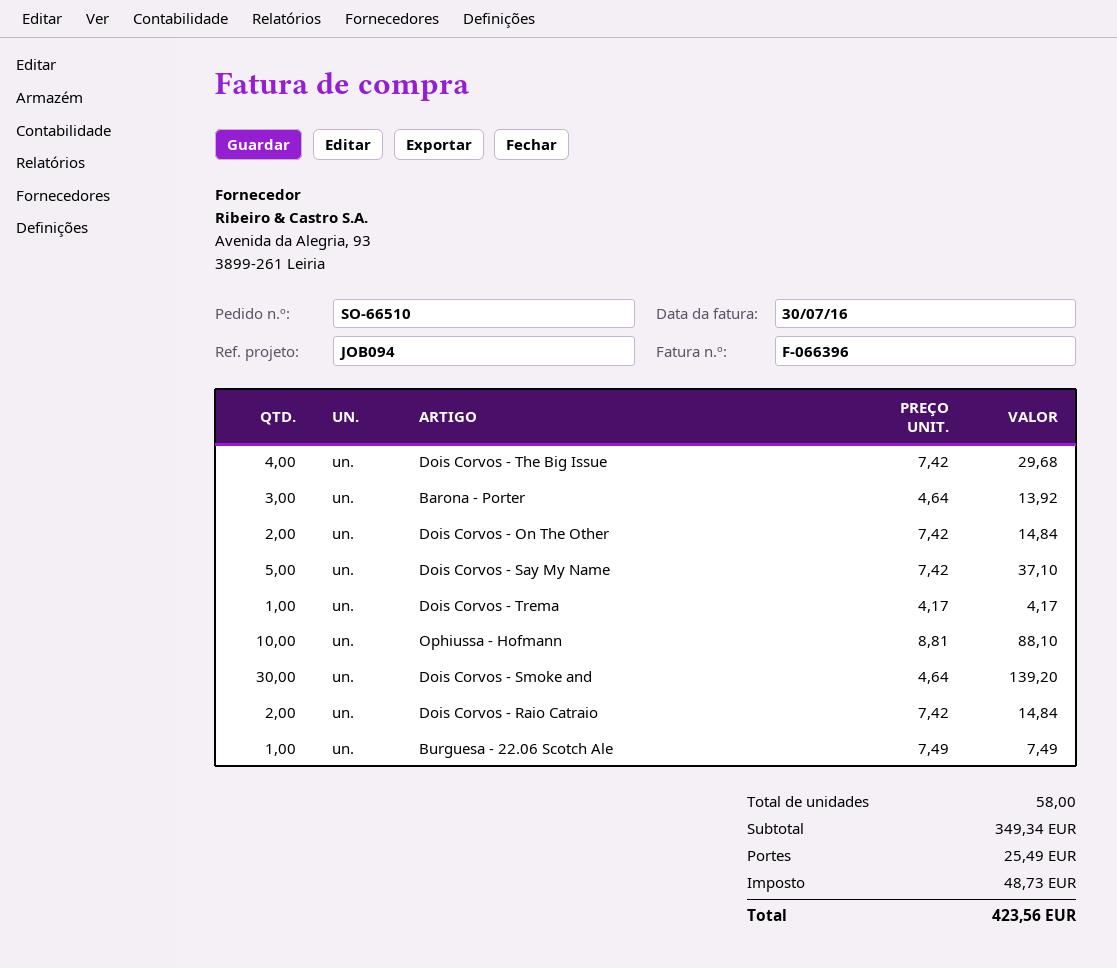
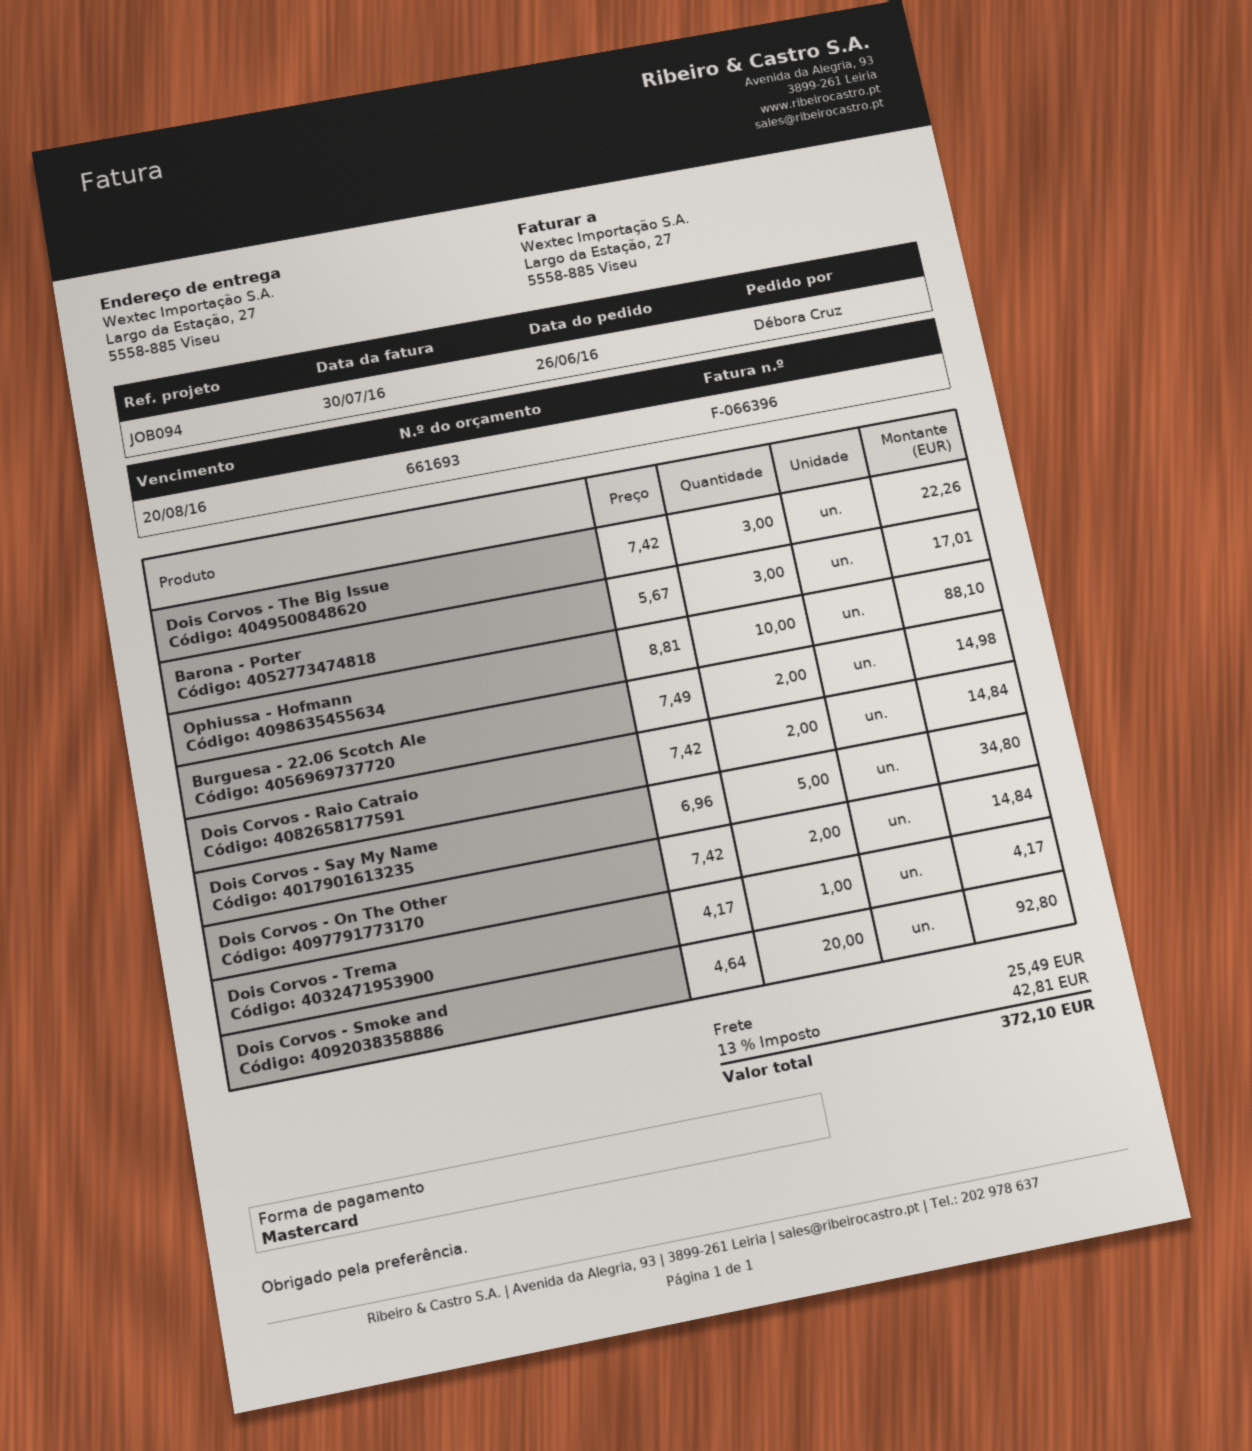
Dois Corvos - The Big Issue: 4 x 7.42 = 29.68 -> 3 x 7.42 = 22.26
Barona - Porter: 3 x 4.64 = 13.92 -> 3 x 5.67 = 17.01
Dois Corvos - Say My Name: 5 x 7.42 = 37.10 -> 5 x 6.96 = 34.80
Dois Corvos - Smoke and: 30 x 4.64 = 139.20 -> 20 x 4.64 = 92.80
Burguesa - 22.06 Scotch Ale: 1 x 7.49 = 7.49 -> 2 x 7.49 = 14.98
tax: 48.73 -> 42.81
total: 423.56 -> 372.10

